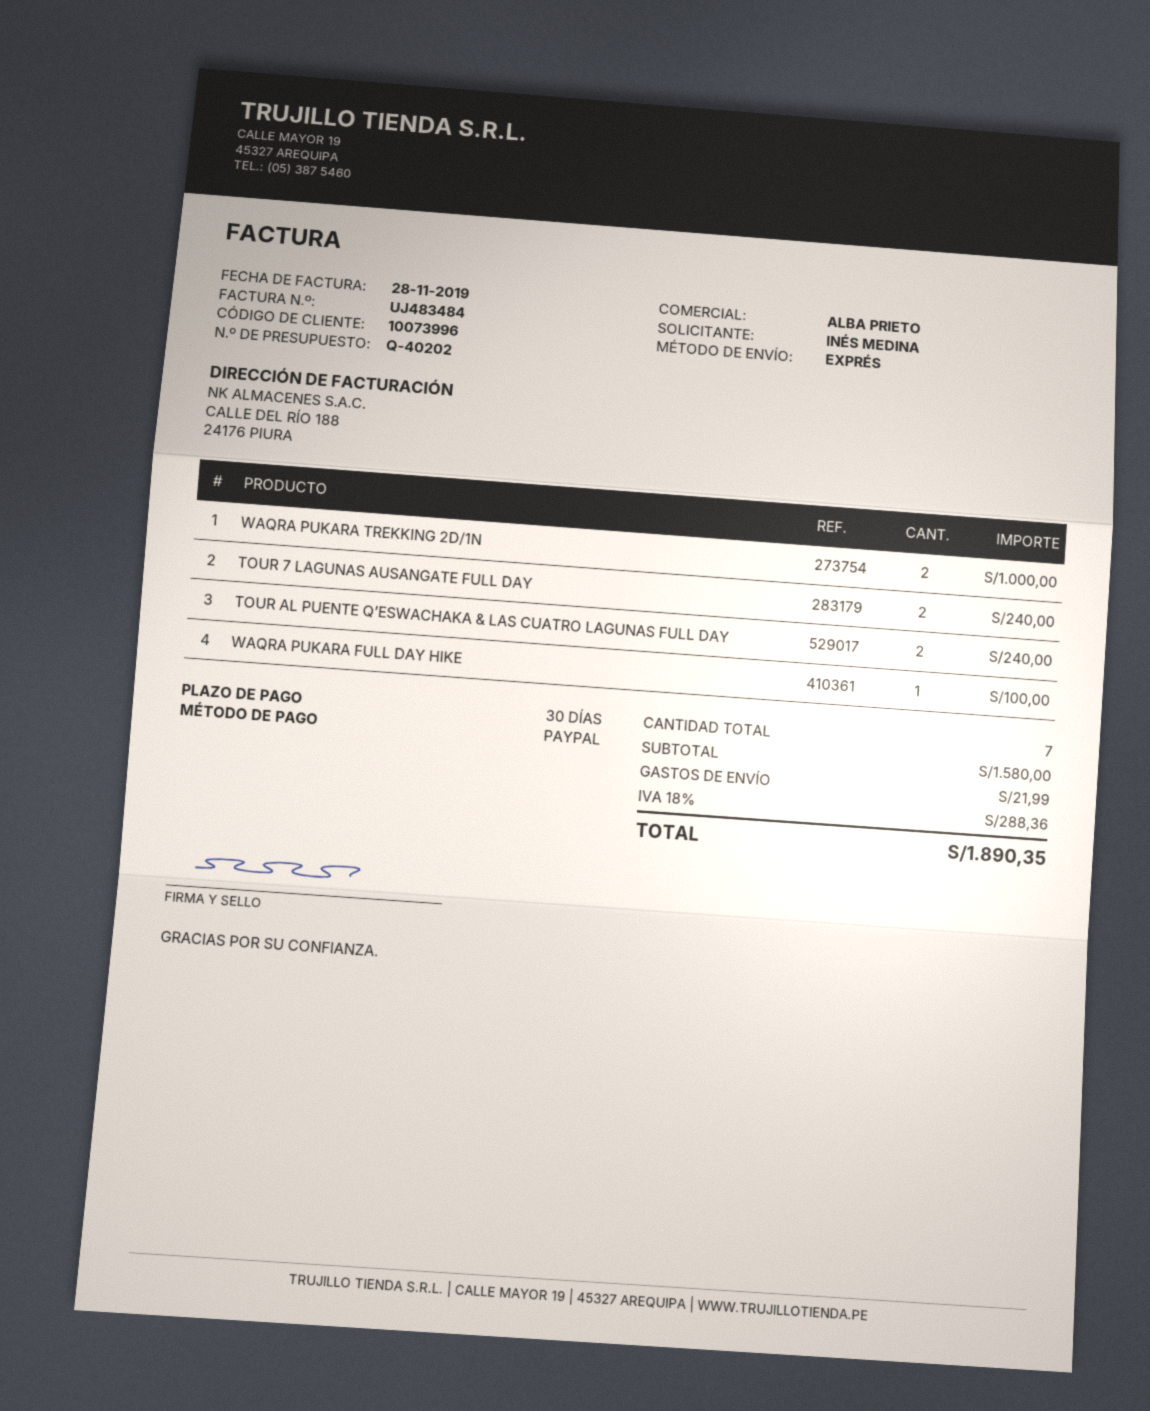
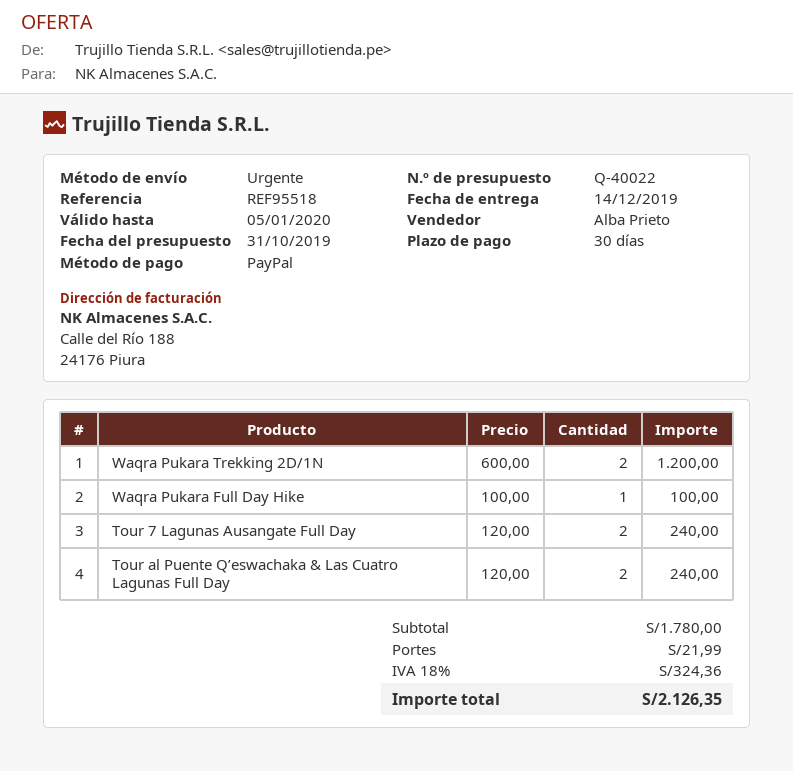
quote number: Q-40202 -> Q-40022
WAQRA PUKARA TREKKING 2D/1N: 2 for 1000.00 -> 2 for 1200.00
subtotal: 1580.00 -> 1780.00
tax: 18% = 288.36 -> 18% = 324.36
total: 1890.35 -> 2126.35

